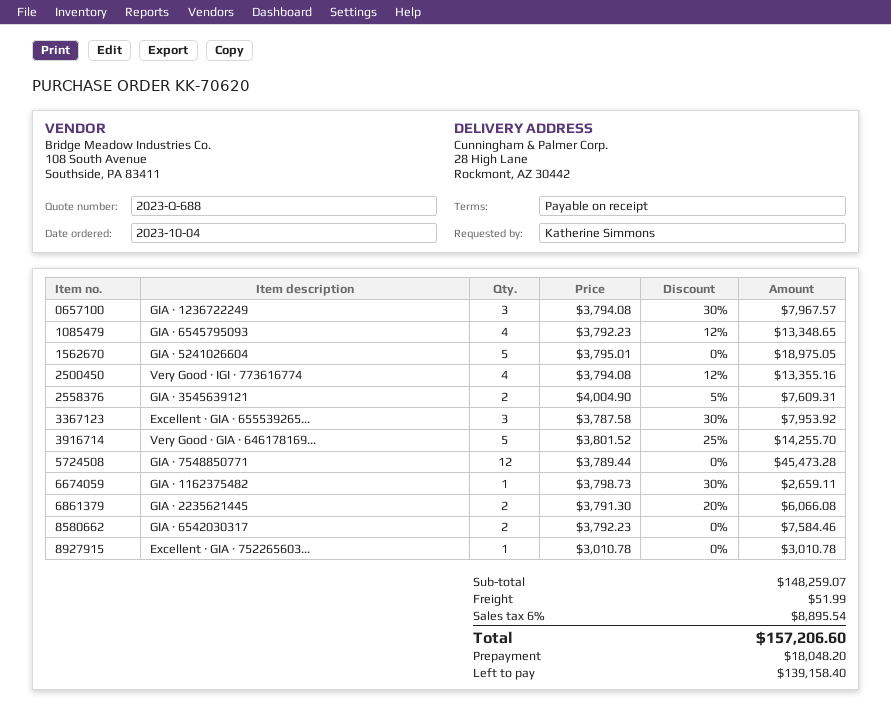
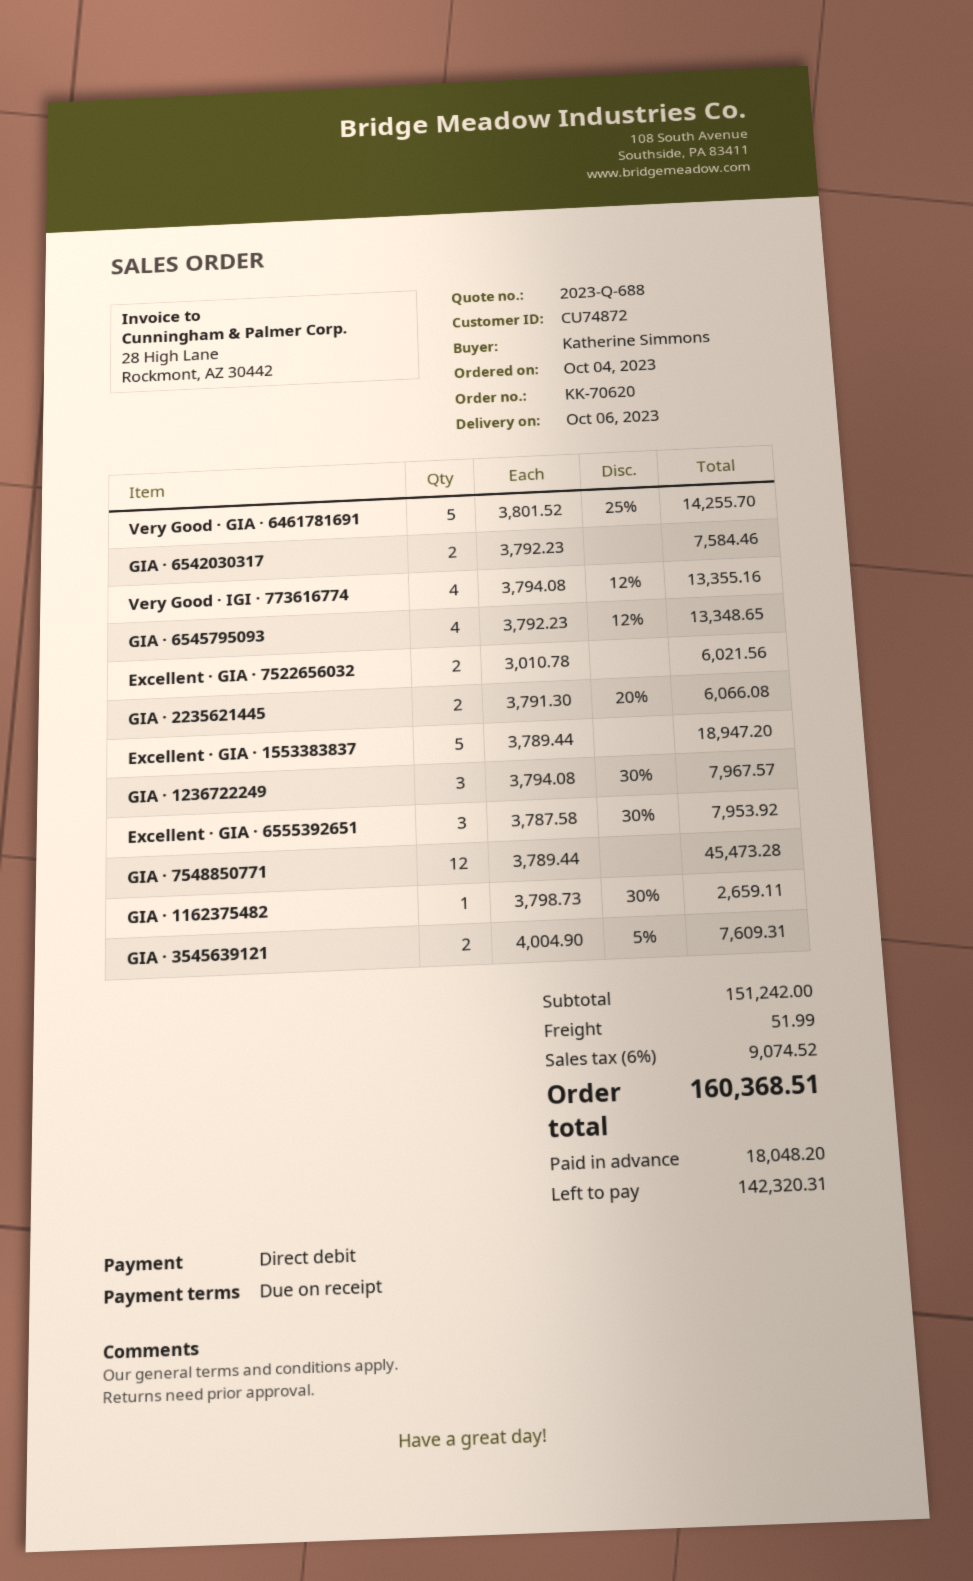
GIA · 5241026604: 5 x 3795.01 = 18975.05 -> none
Excellent · GIA · 752265603...: 1 x 3010.78 = 3010.78 -> 2 x 3010.78 = 6021.56
Excellent · GIA · 1553383837: none -> 5 x 3789.44 = 18947.20
subtotal: 148259.07 -> 151242.00
tax: 6% = 8895.54 -> 6% = 9074.52
total: 157206.60 -> 160368.51
balance: 139158.40 -> 142320.31

